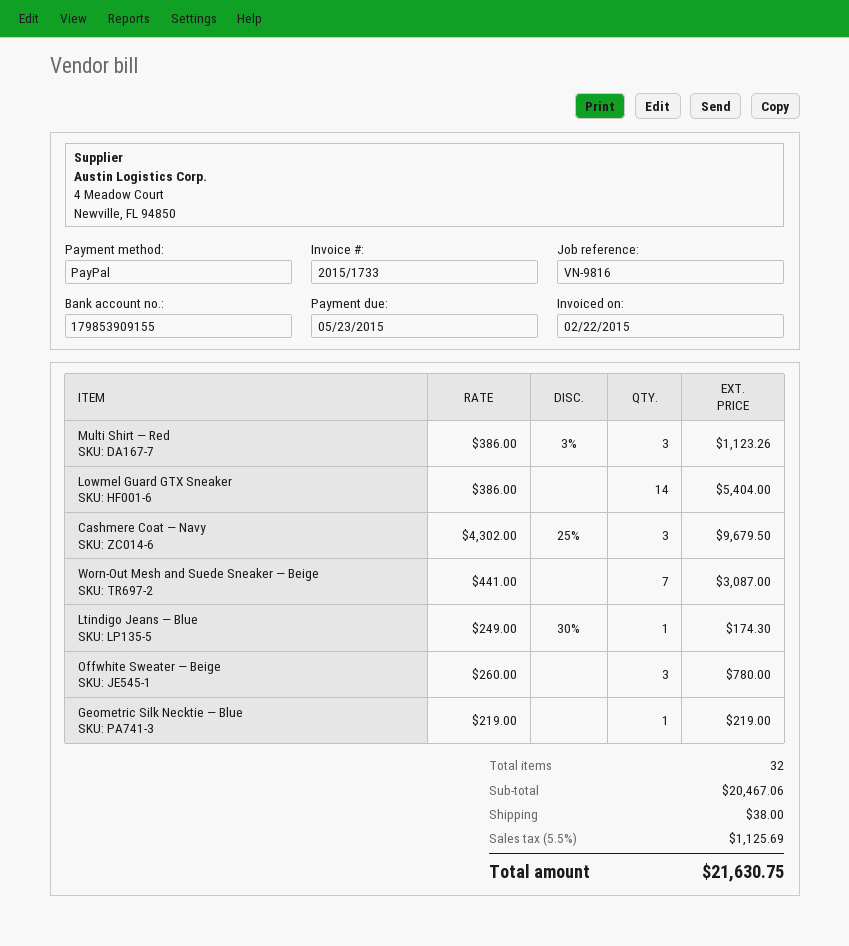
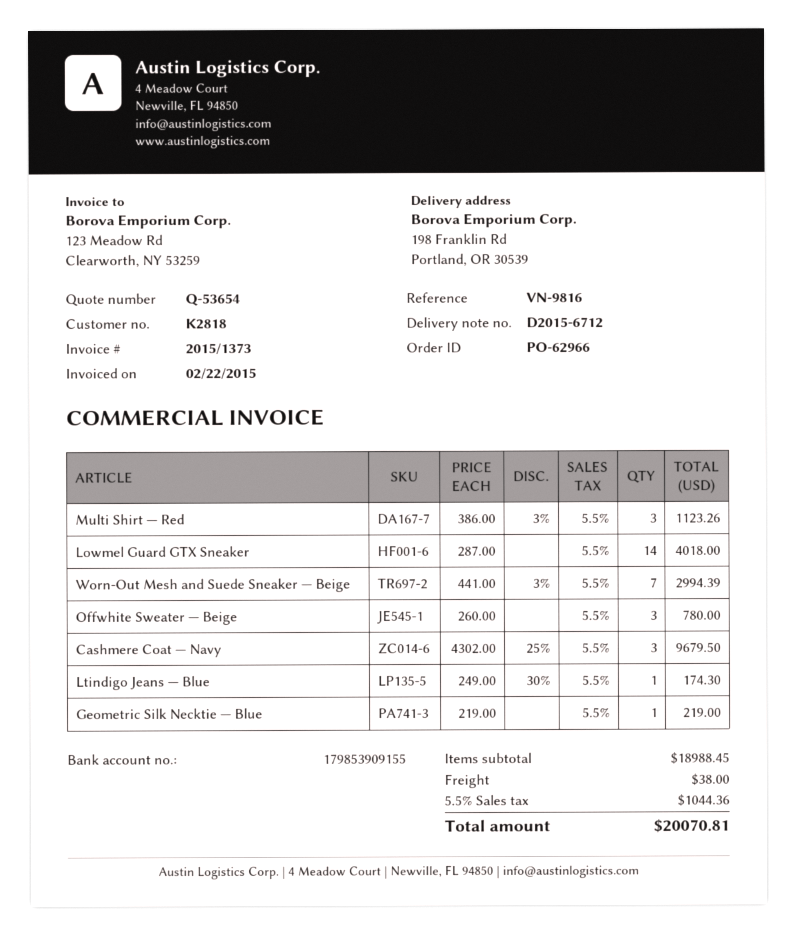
invoice number: 2015/1733 -> 2015/1373
Lowmel Guard GTX Sneaker: 14 x 386.00 = 5404.00 -> 14 x 287.00 = 4018.00
Worn-Out Mesh and Suede Sneaker — Beige: 7 x 441.00 = 3087.00 -> 7 x 441.00 - 3% = 2994.39
subtotal: 20467.06 -> 18988.45
tax: 5.5% = 1125.69 -> 5.5% = 1044.36
total: 21630.75 -> 20070.81

